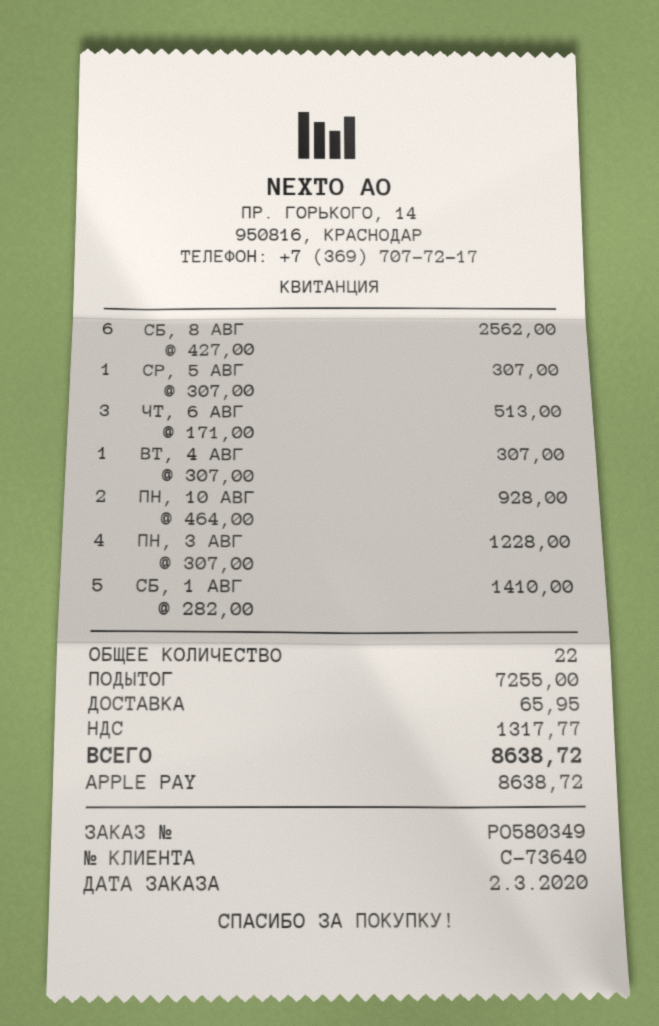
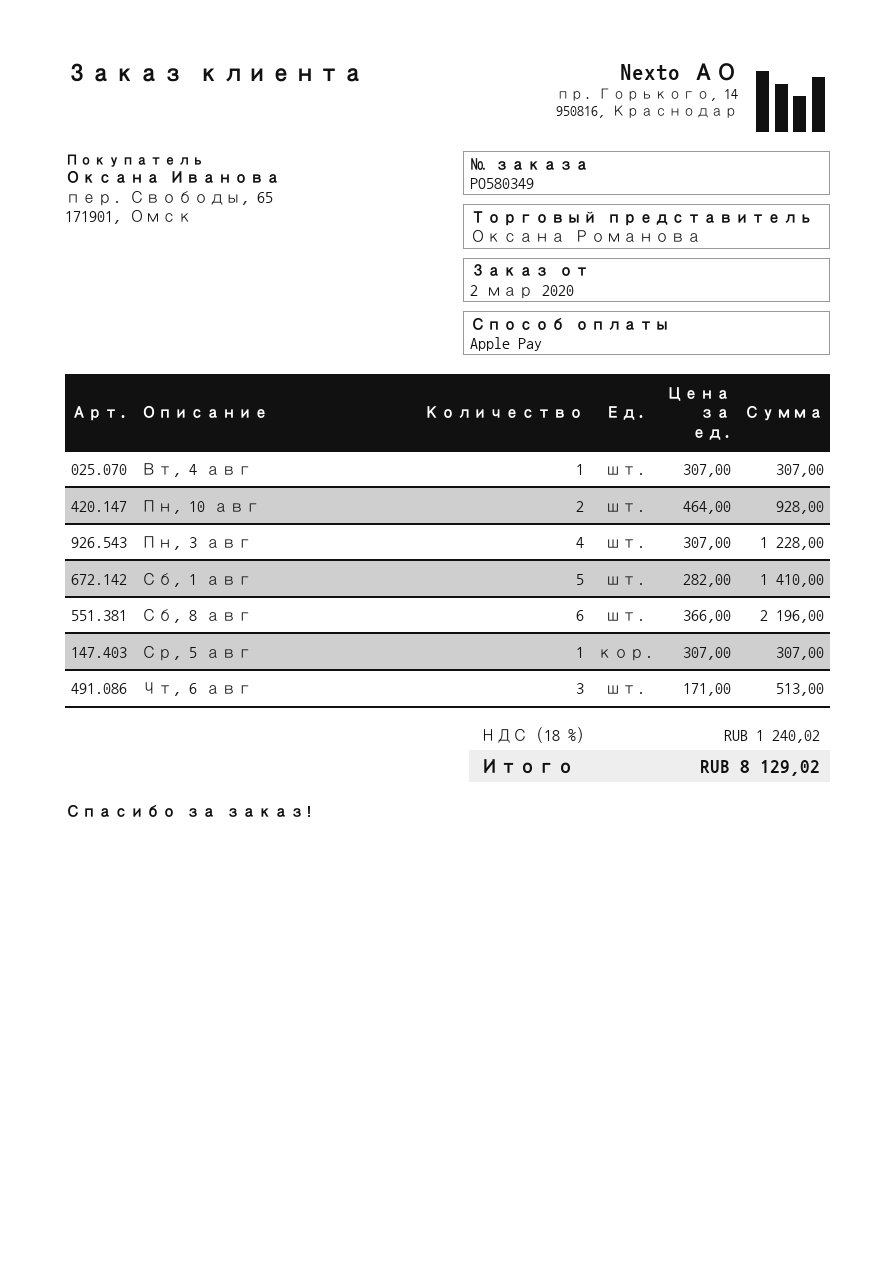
СБ, 8 АВГ: 6 x 427.00 = 2562.00 -> 6 x 366.00 = 2196.00
shipping: 65.95 -> none
tax: 1317.77 -> 1240.02
total: 8638.72 -> 8129.02

